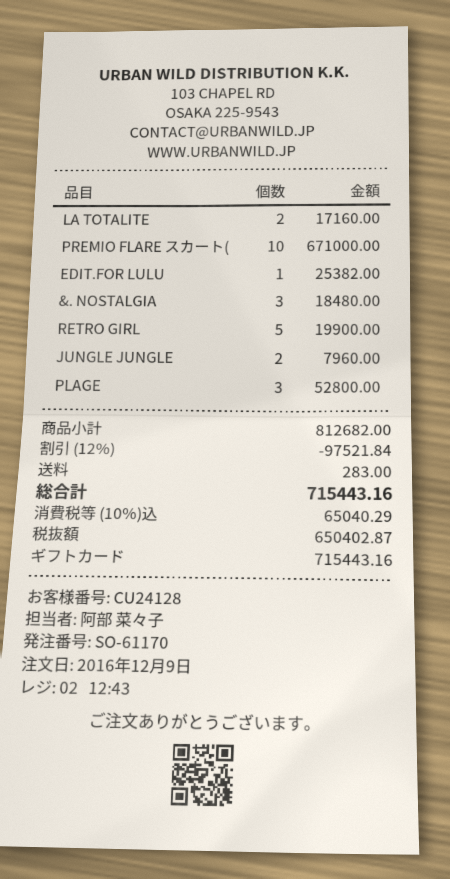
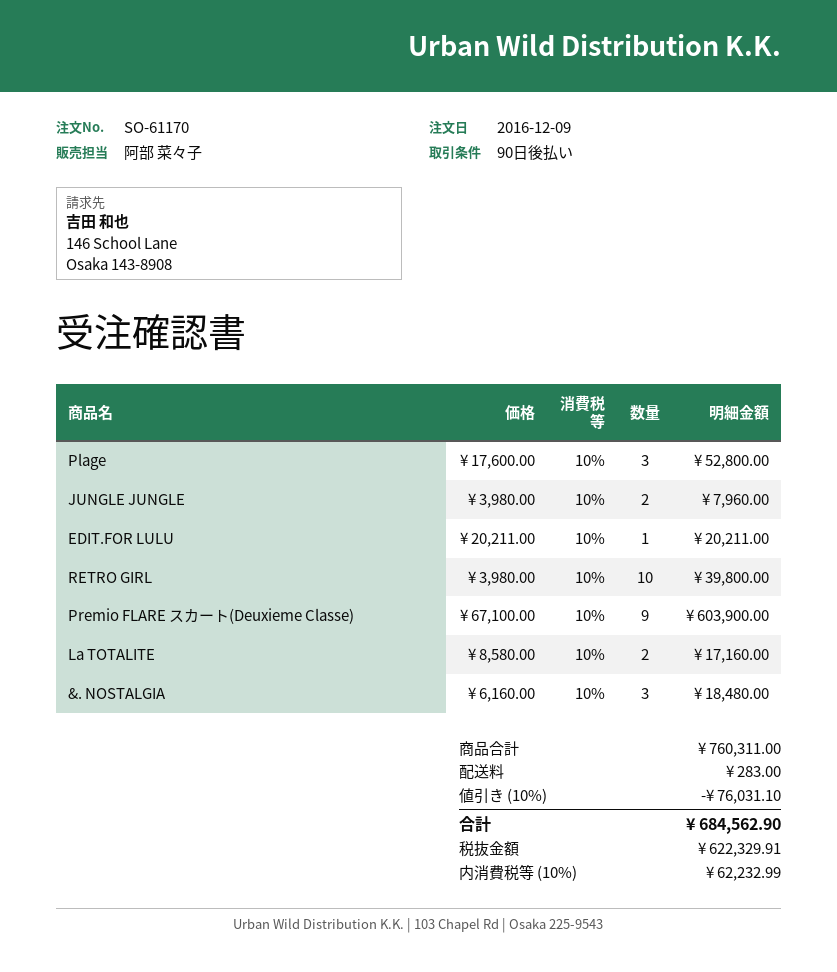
PREMIO FLARE スカート(: 10 for 671000.00 -> 9 for 603900.00
EDIT.FOR LULU: 1 for 25382.00 -> 1 for 20211.00
RETRO GIRL: 5 for 19900.00 -> 10 for 39800.00
subtotal: 812682.00 -> 760311.00
discount: 12% = 97521.84 -> 10% = 76031.10
net: 650402.87 -> 622329.91
tax: 10% = 65040.29 -> 10% = 62232.99
total: 715443.16 -> 684562.90

